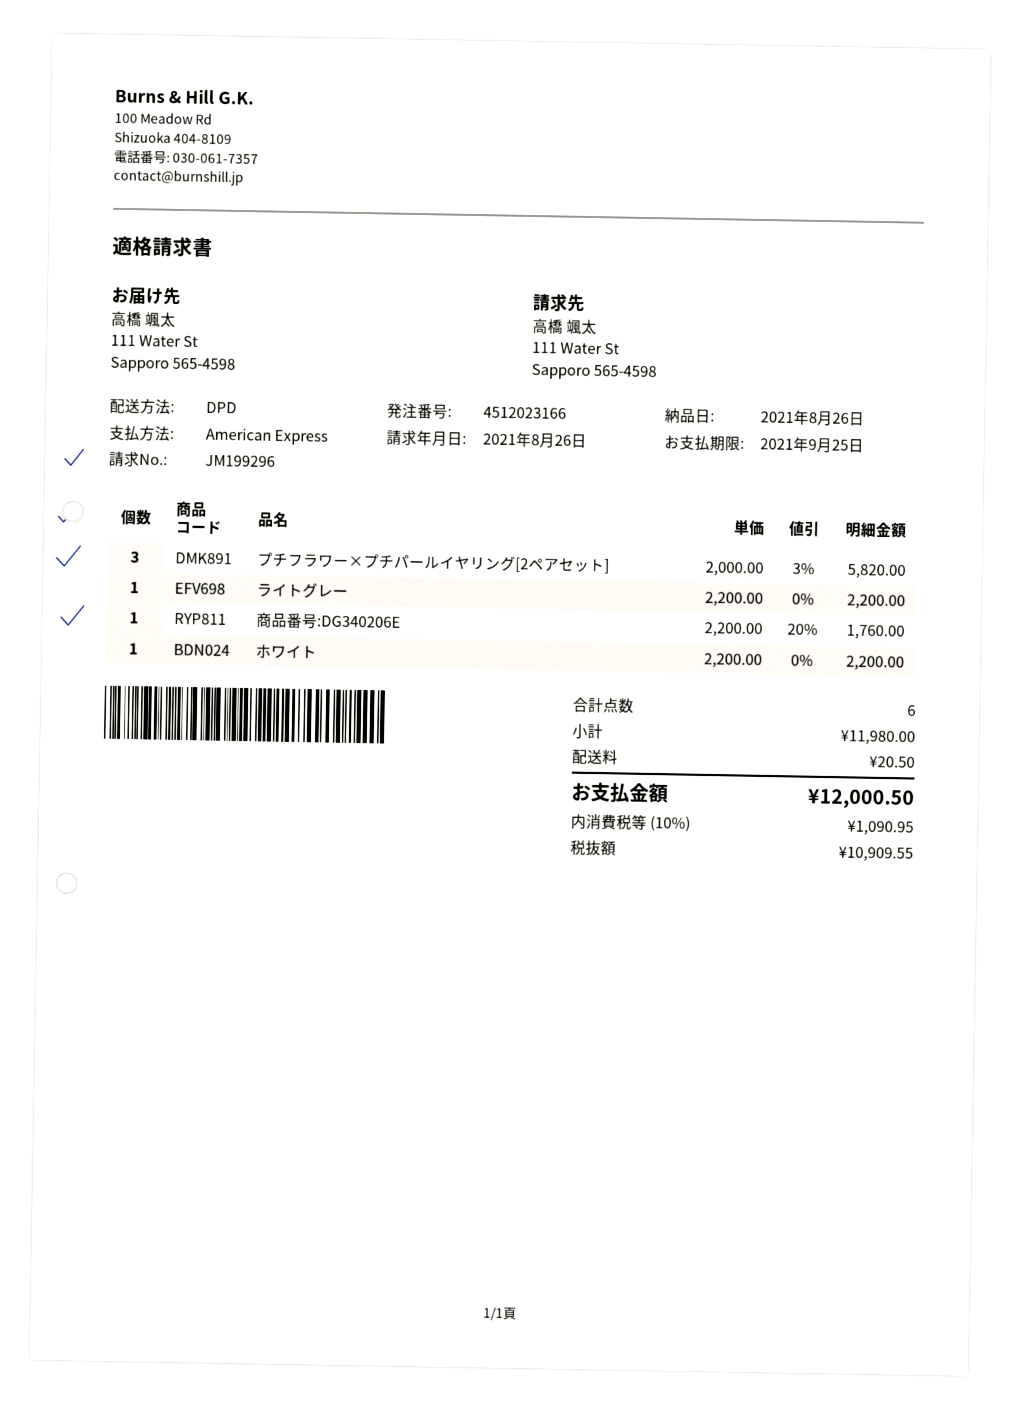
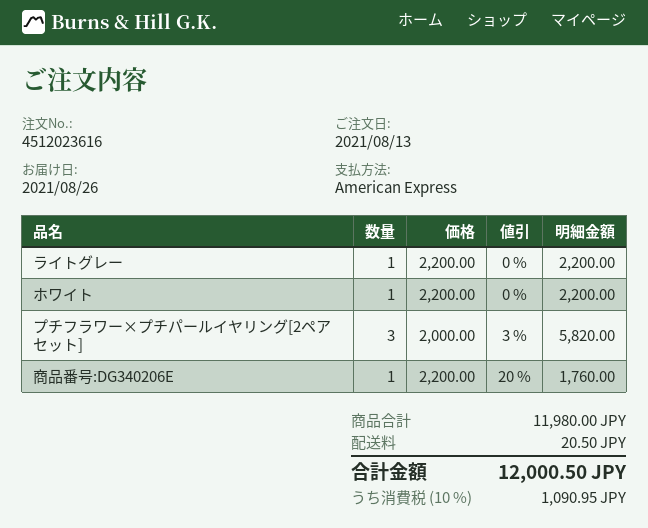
order number: 4512023166 -> 4512023616

